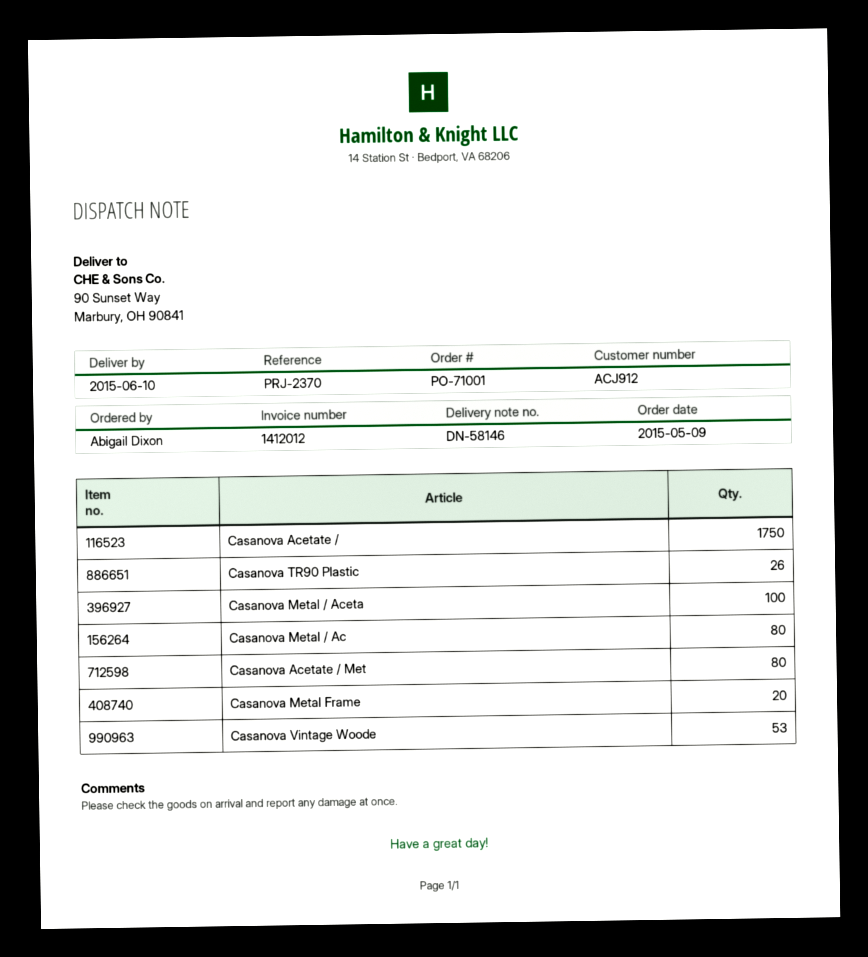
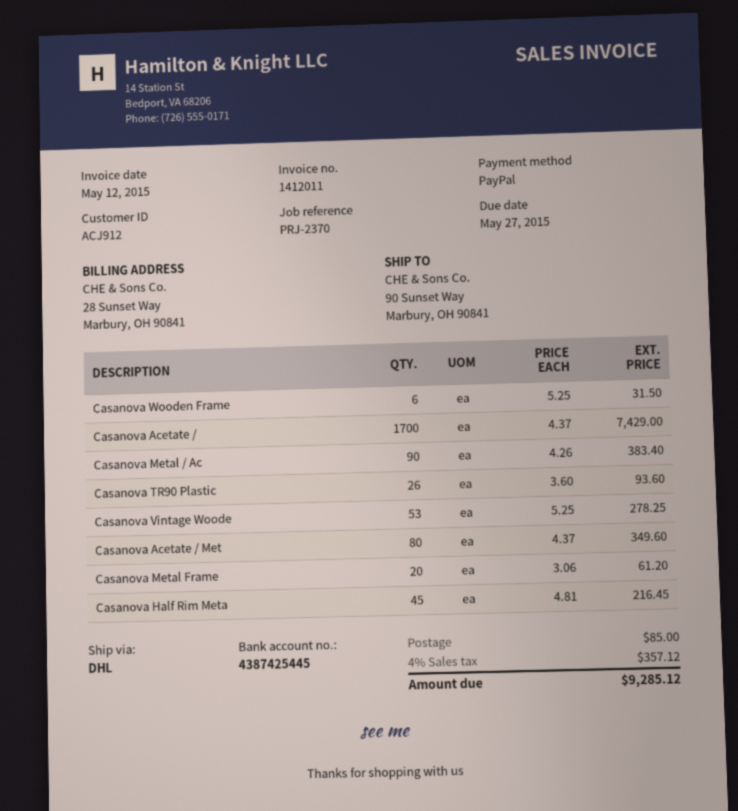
invoice number: 1412012 -> 1412011
Casanova Acetate /: 1750 -> 1700
Casanova Metal / Aceta: 100 -> none
Casanova Metal / Ac: 80 -> 90
Casanova Wooden Frame: none -> 6
Casanova Half Rim Meta: none -> 45

